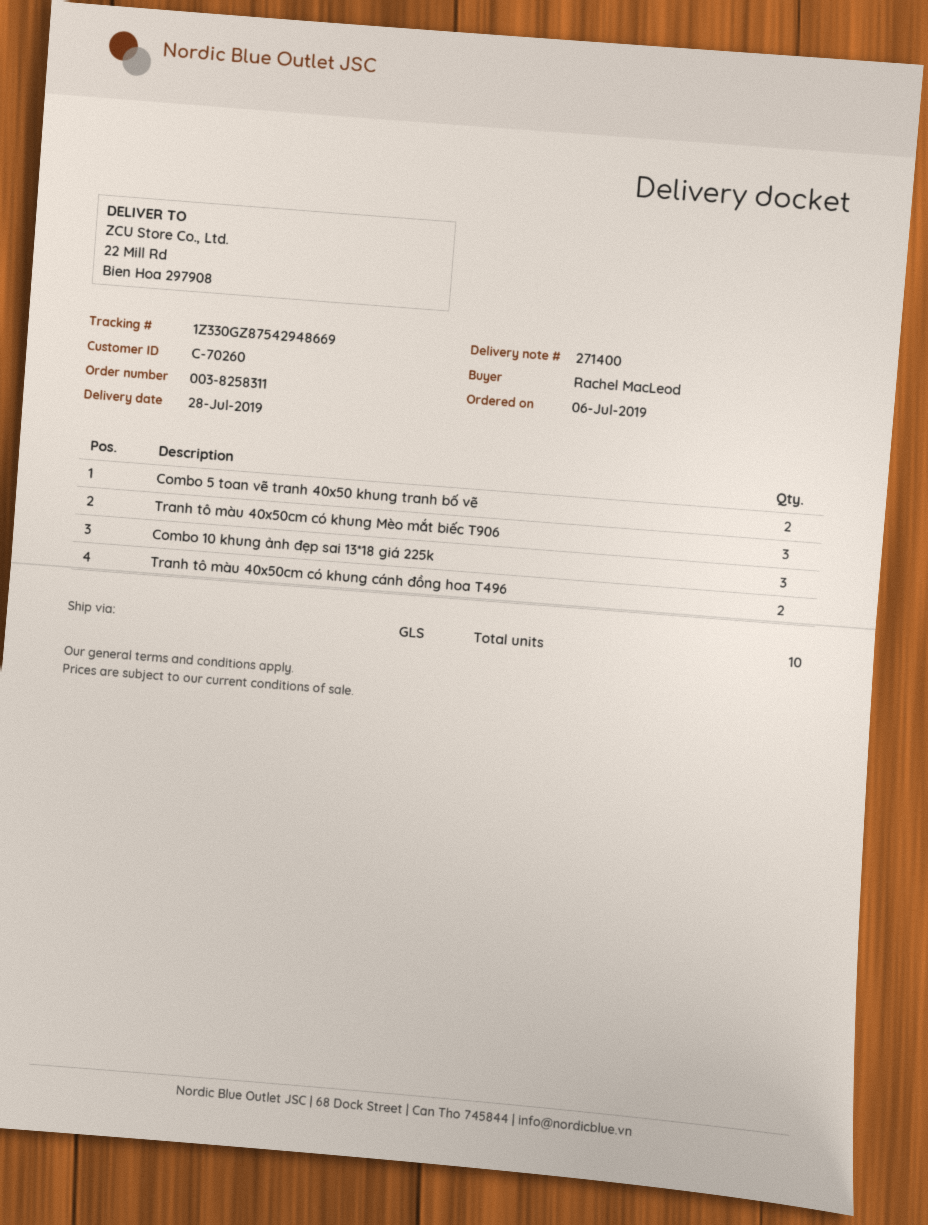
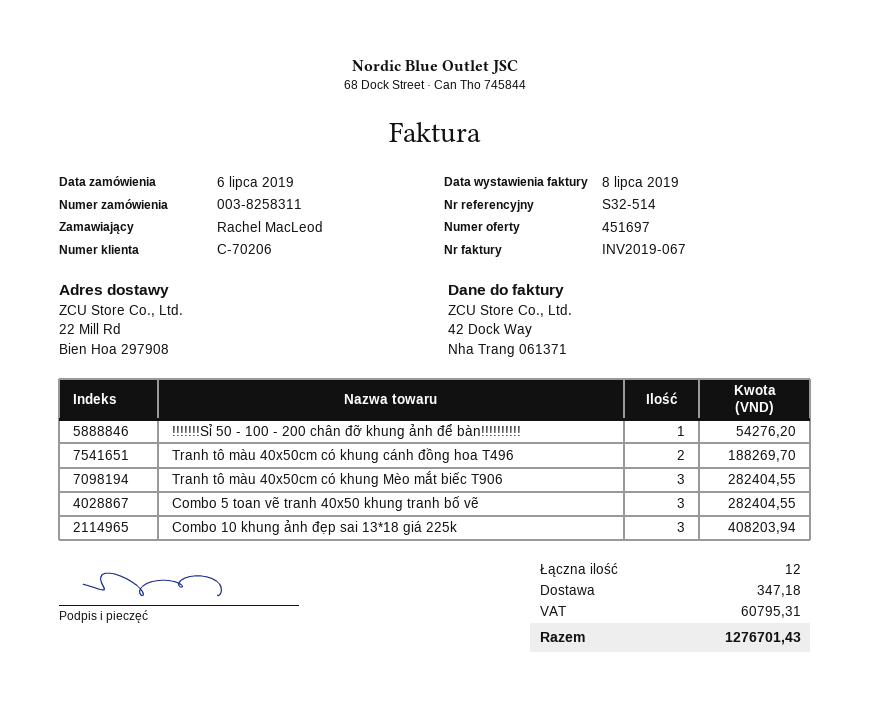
customer number: C-70260 -> C-70206
Combo 5 toan vẽ tranh 40x50 khung tranh bố vẽ: 2 -> 3
!!!!!!!Sỉ 50 - 100 - 200 chân đỡ khung ảnh để bàn!!!!!!!!!!: none -> 1
total quantity: 10 -> 12

